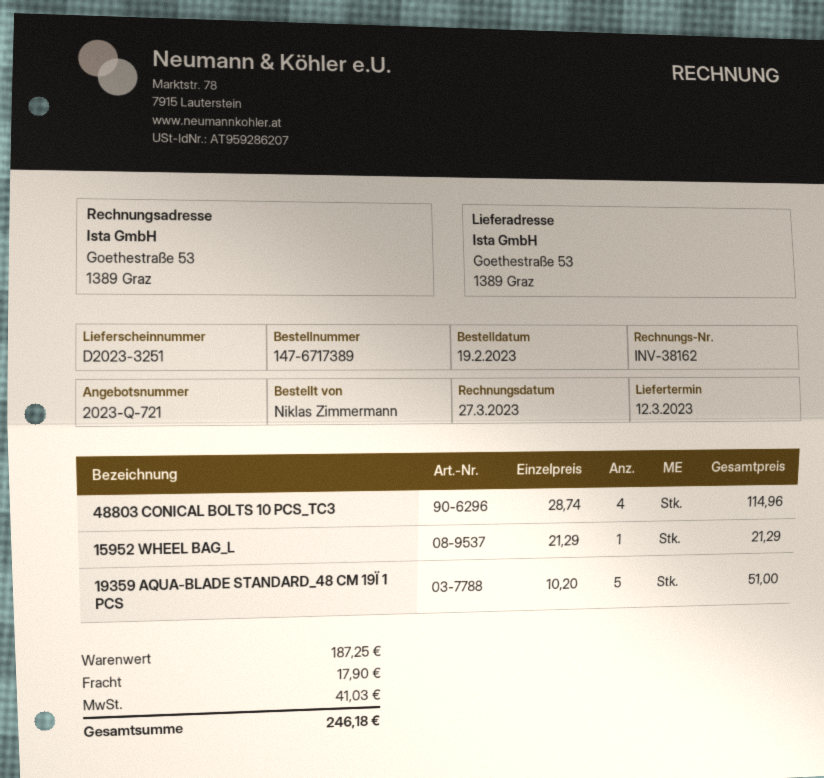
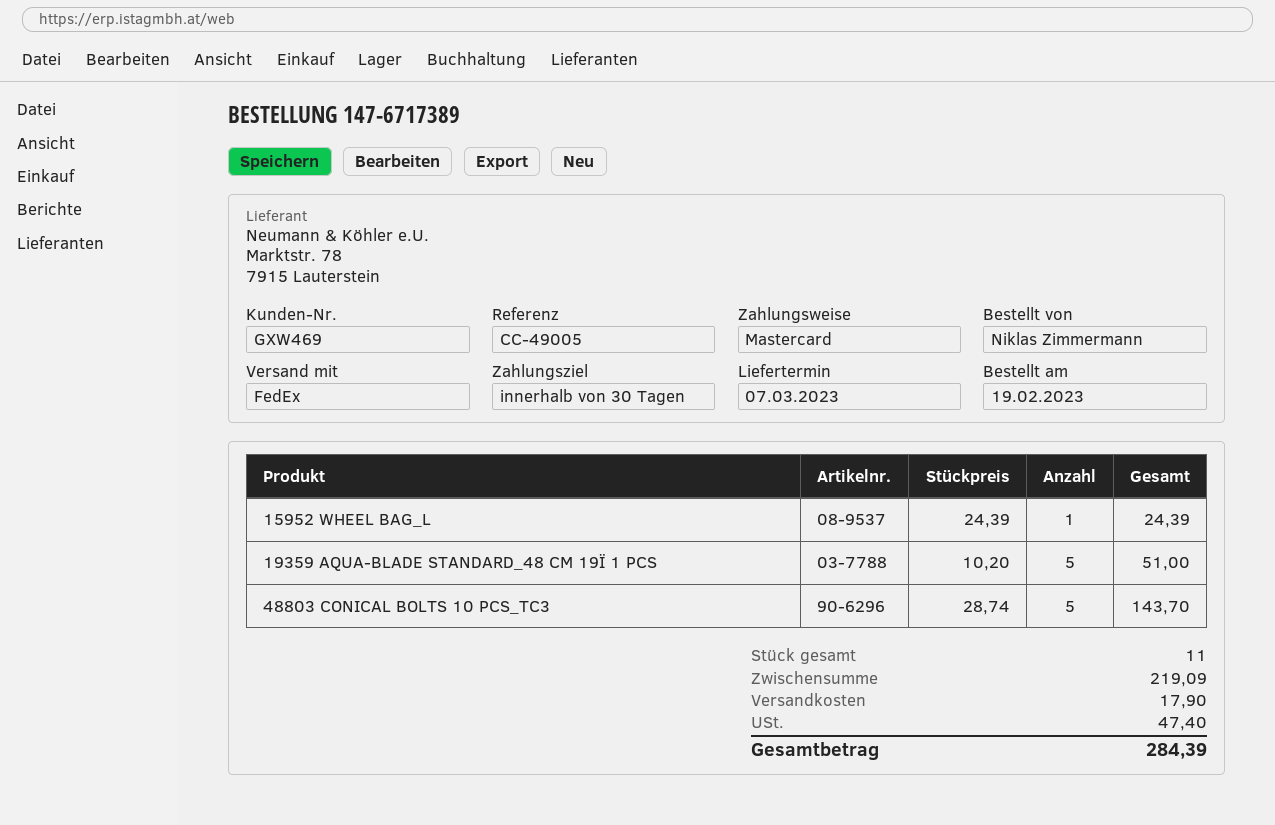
delivery date: 2023-03-12 -> 2023-03-07
48803 CONICAL BOLTS 10 PCS_TC3: 4 x 28.74 = 114.96 -> 5 x 28.74 = 143.70
15952 WHEEL BAG_L: 1 x 21.29 = 21.29 -> 1 x 24.39 = 24.39
subtotal: 187.25 -> 219.09
tax: 41.03 -> 47.40
total: 246.18 -> 284.39

